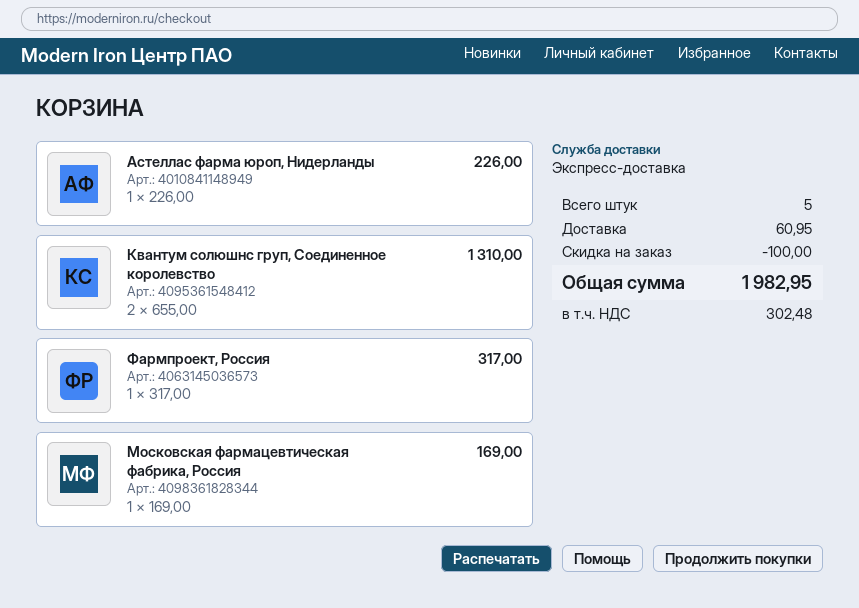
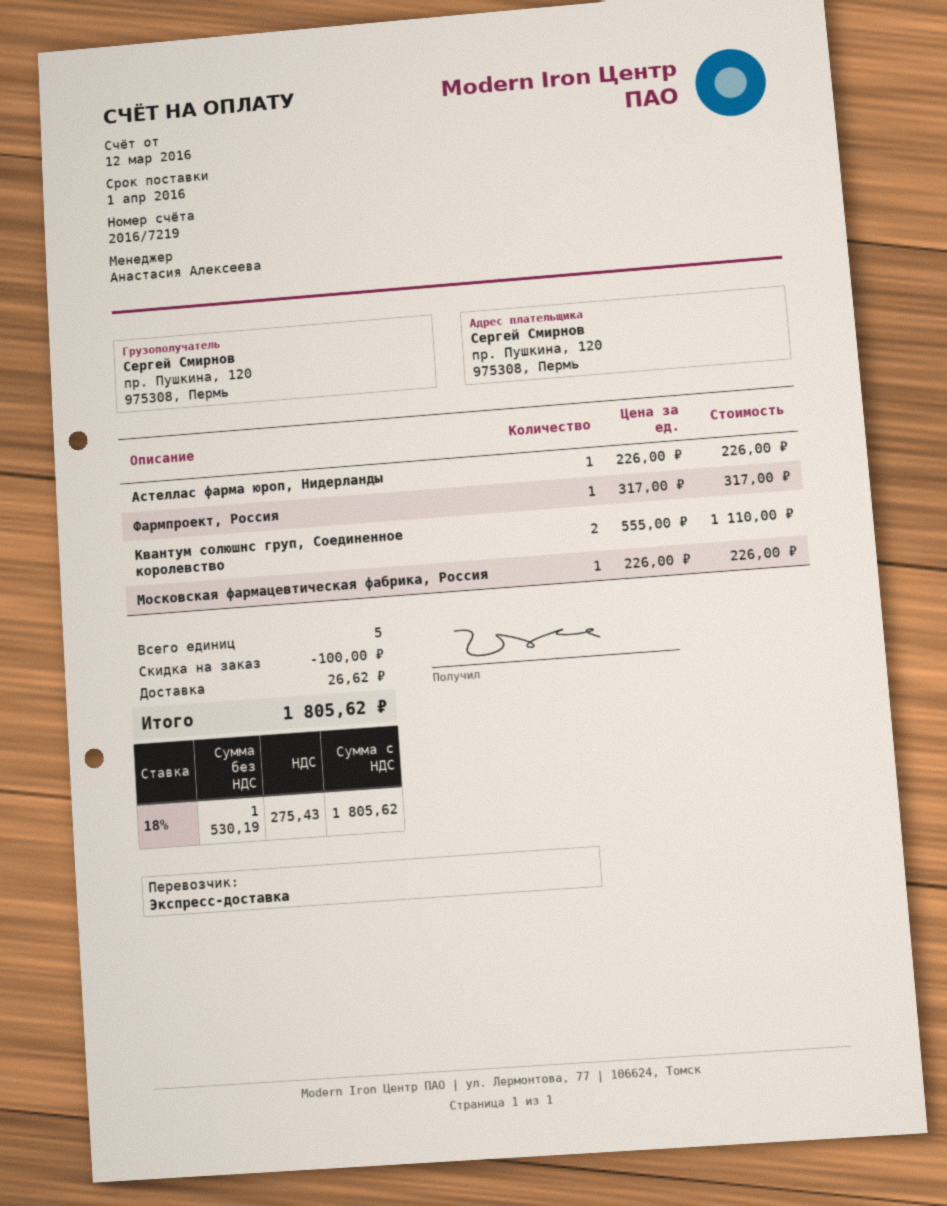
Квантум солюшнс груп, Соединенное королевство: 2 x 655.00 = 1310.00 -> 2 x 555.00 = 1110.00
Московская фармацевтическая фабрика, Россия: 1 x 169.00 = 169.00 -> 1 x 226.00 = 226.00
shipping: 60.95 -> 26.62
tax: 302.48 -> 275.43
total: 1982.95 -> 1805.62

